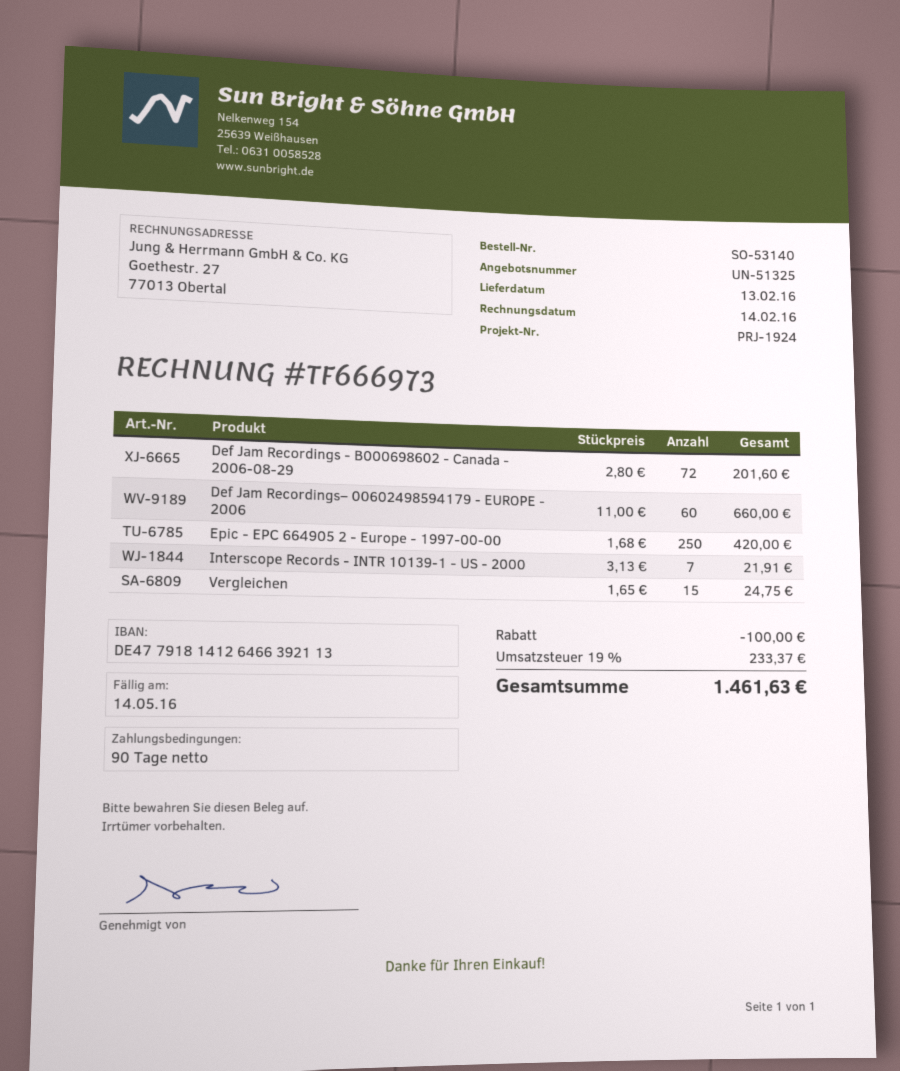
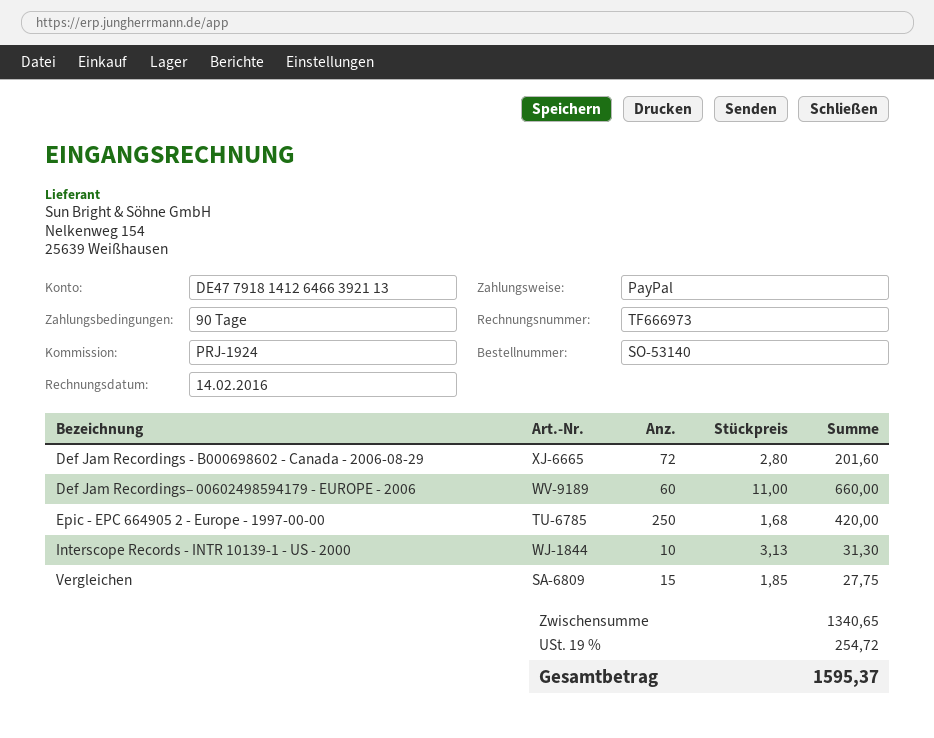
Interscope Records - INTR 10139-1 - US - 2000: 7 x 3.13 = 21.91 -> 10 x 3.13 = 31.30
Vergleichen: 15 x 1.65 = 24.75 -> 15 x 1.85 = 27.75
discount: 100.00 -> none
tax: 19% = 233.37 -> 19% = 254.72
total: 1461.63 -> 1595.37

